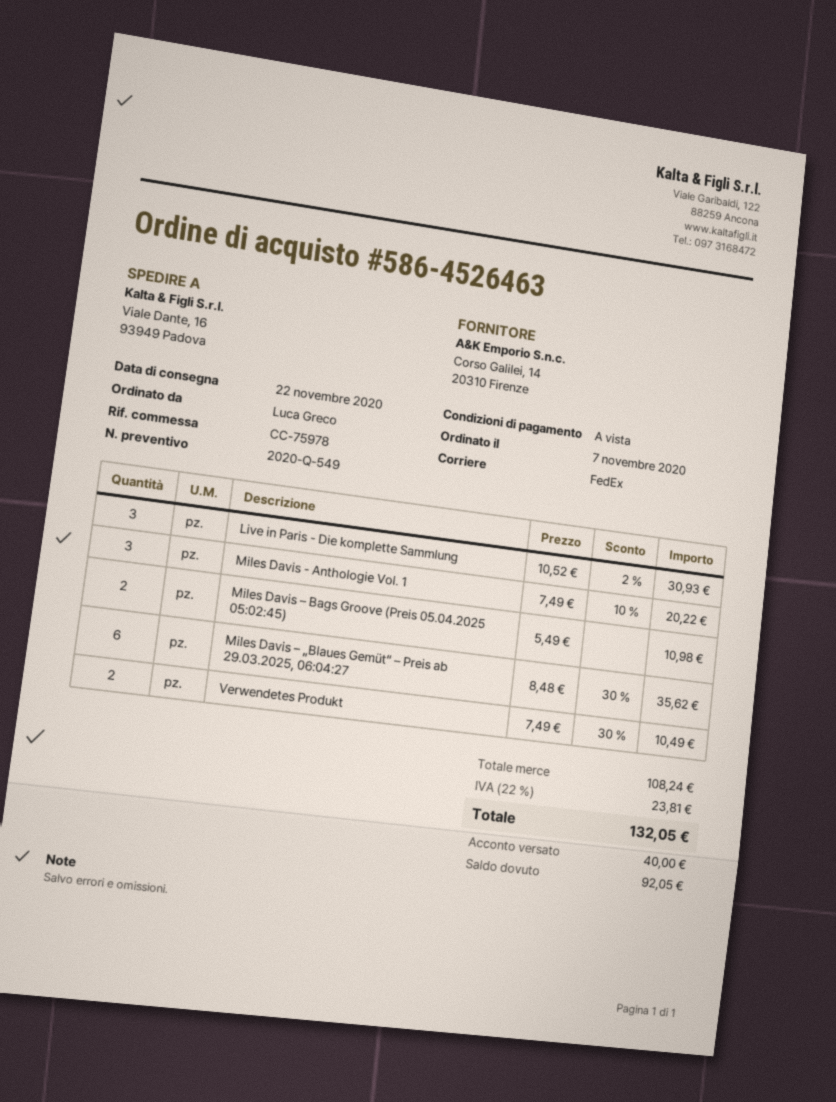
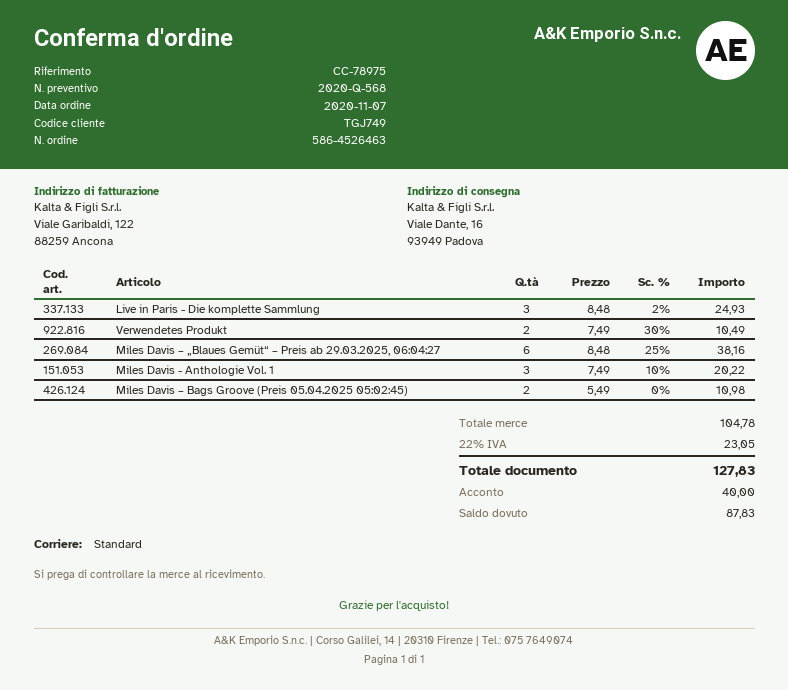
quote number: 2020-Q-549 -> 2020-Q-568
reference: CC-75978 -> CC-78975
shipping method: FedEx -> standard
Live in Paris - Die komplette Sammlung: 3 x 10.52 - 2% = 30.93 -> 3 x 8.48 - 2% = 24.93
Miles Davis – „Blaues Gemüt“ – Preis ab 29.03.2025, 06:04:27: 6 x 8.48 - 30% = 35.62 -> 6 x 8.48 - 25% = 38.16
subtotal: 108.24 -> 104.78
tax: 22% = 23.81 -> 22% = 23.05
total: 132.05 -> 127.83
balance: 92.05 -> 87.83

